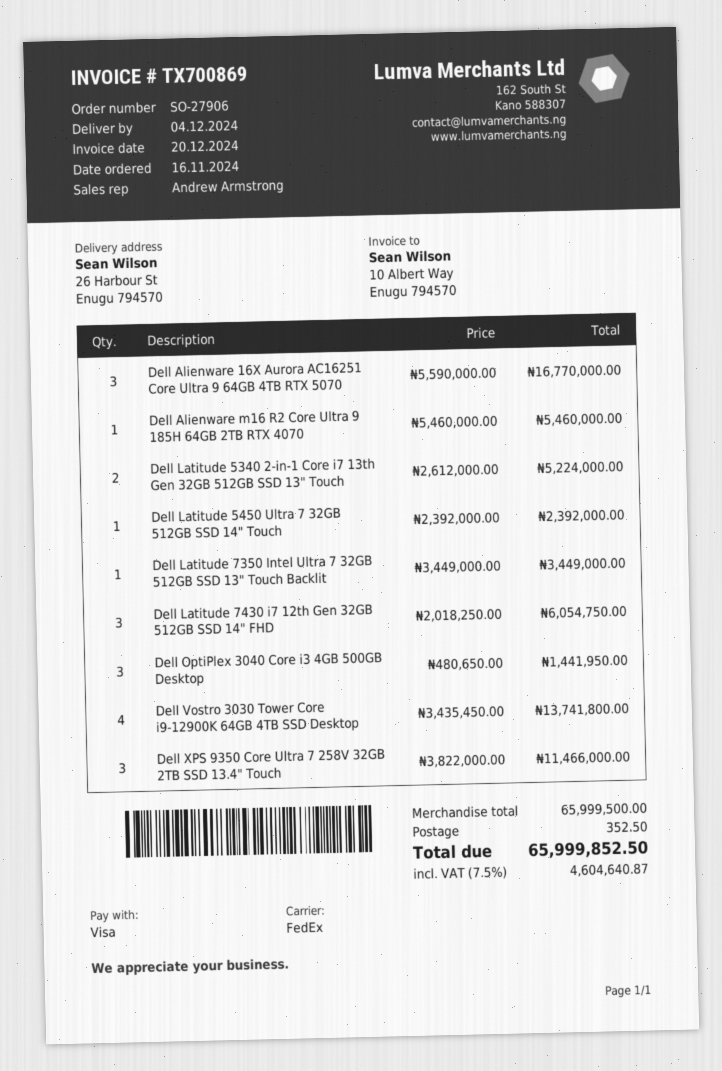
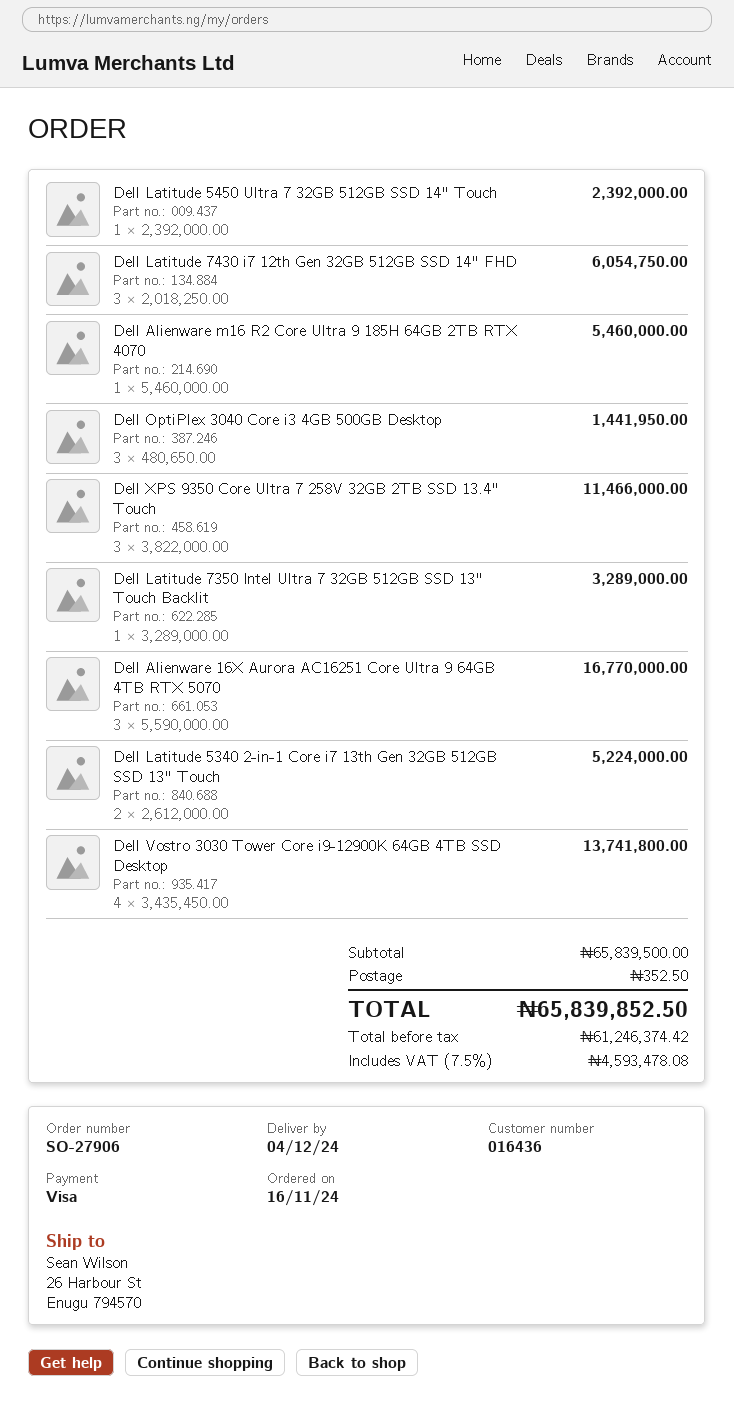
Dell Latitude 7350 Intel Ultra 7 32GB 512GB SSD 13" Touch Backlit: 1 x 3449000.00 = 3449000.00 -> 1 x 3289000.00 = 3289000.00
subtotal: 65999500.00 -> 65839500.00
tax: 7.5% = 4604640.87 -> 7.5% = 4593478.08
total: 65999852.50 -> 65839852.50

